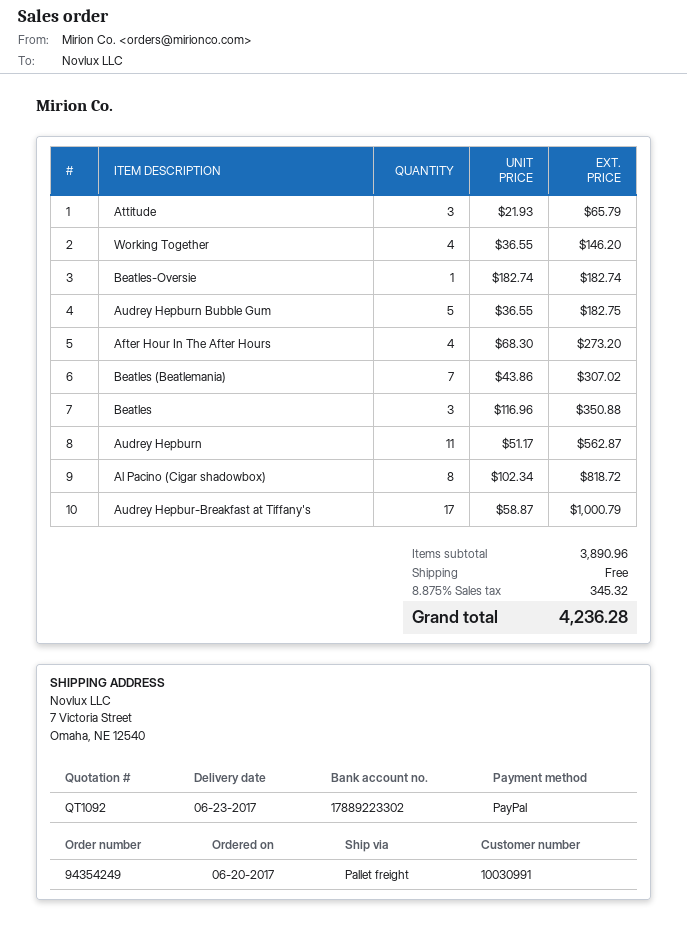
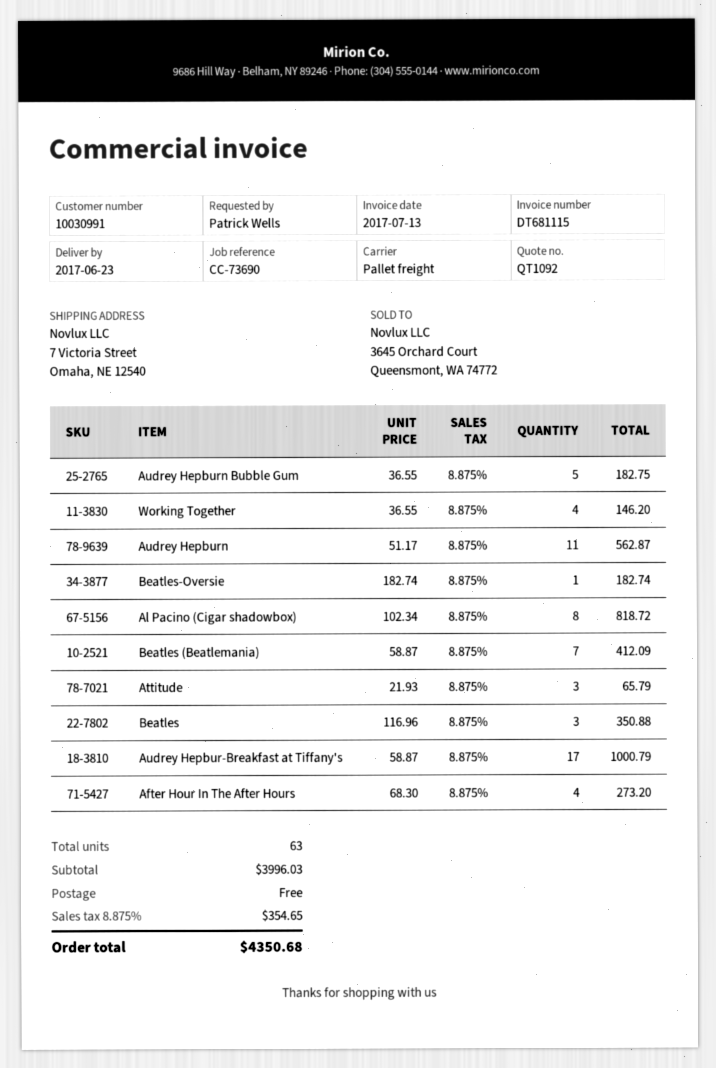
Beatles (Beatlemania): 7 x 43.86 = 307.02 -> 7 x 58.87 = 412.09
subtotal: 3890.96 -> 3996.03
tax: 8.875% = 345.32 -> 8.875% = 354.65
total: 4236.28 -> 4350.68

